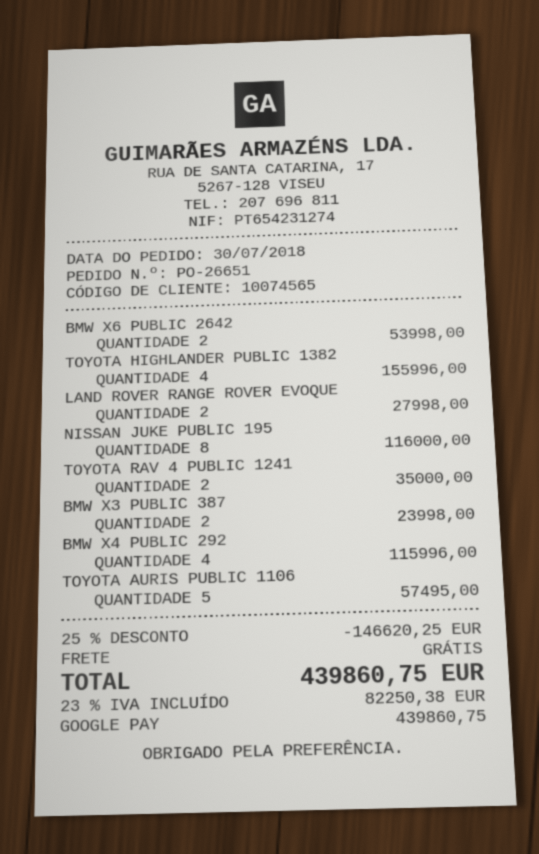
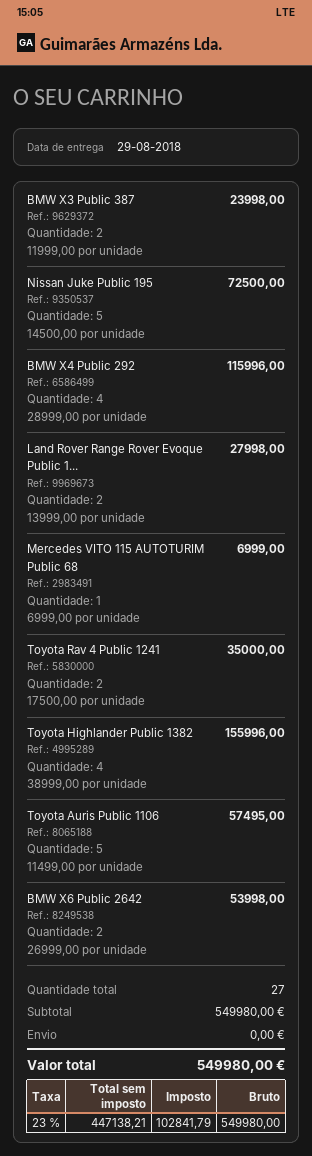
NISSAN JUKE PUBLIC 195: 8 for 116000.00 -> 5 for 72500.00
Mercedes VITO 115 AUTOTURIM Public 68: none -> 1 for 6999.00
discount: 25% = 146620.25 -> none
tax: 23% = 82250.38 -> 23% = 102841.79
total: 439860.75 -> 549980.00

